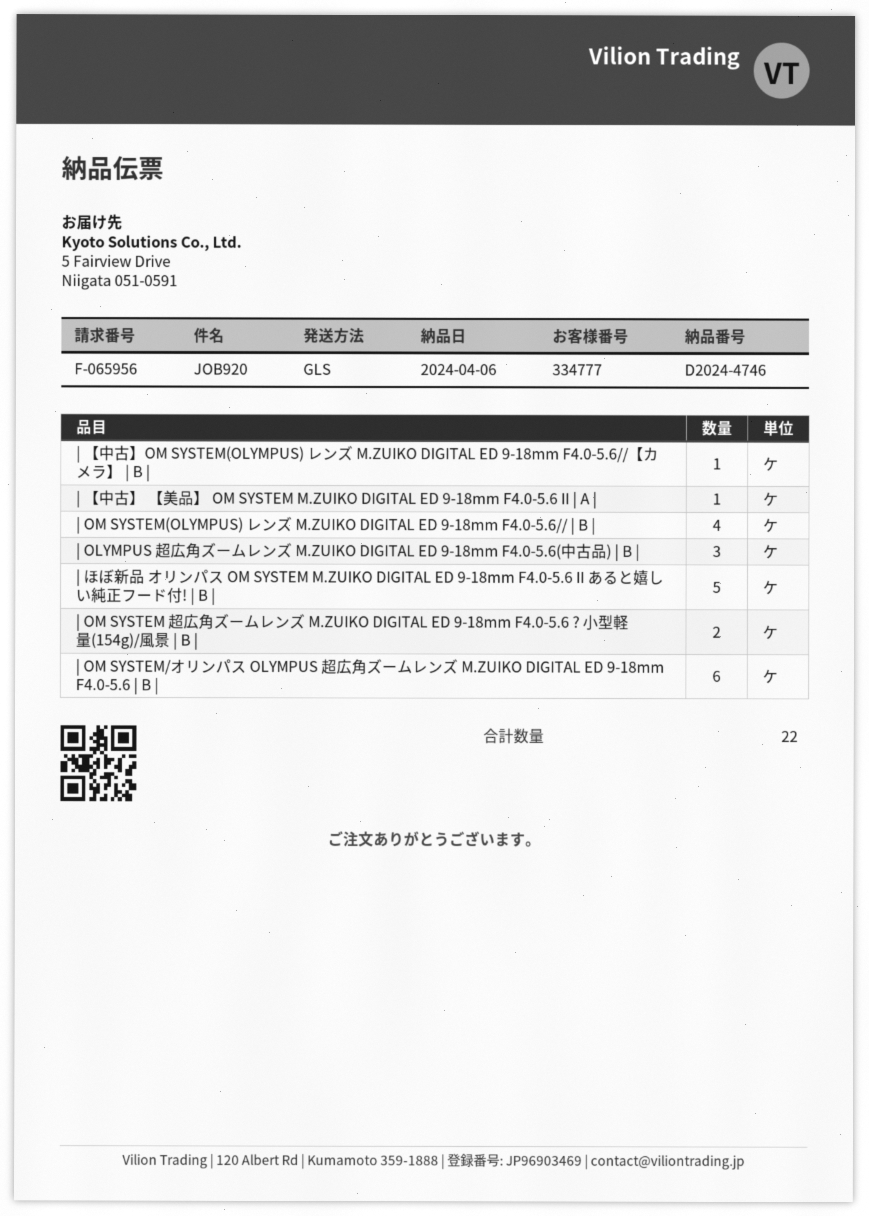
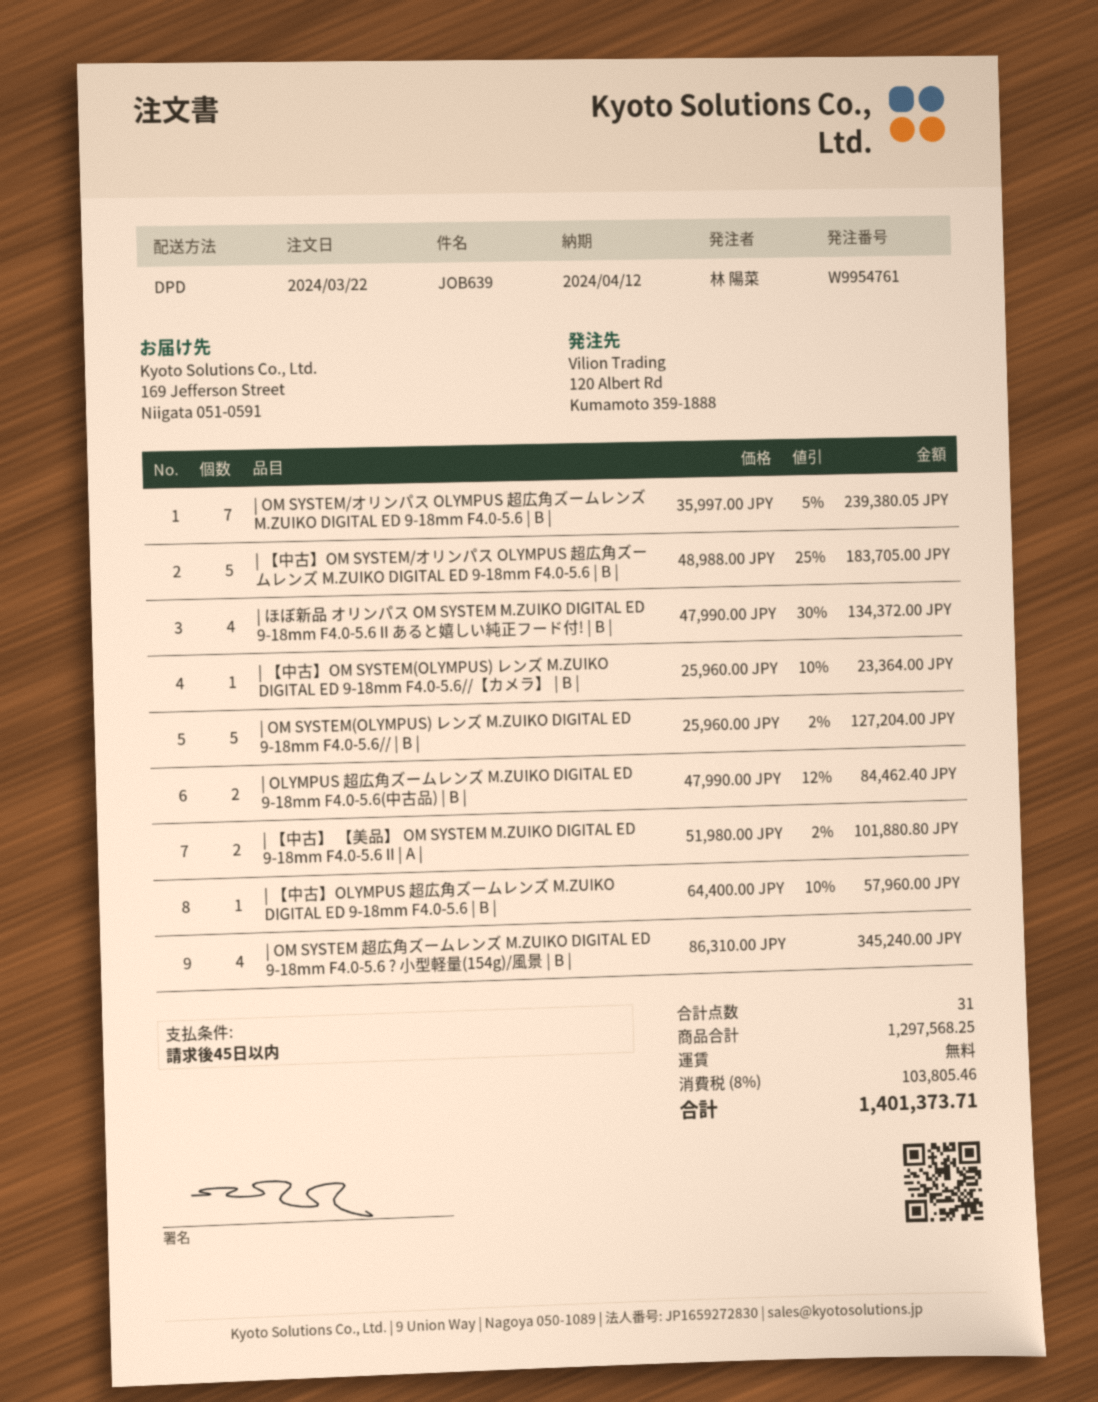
delivery date: 2024-04-06 -> 2024-04-12
reference: JOB920 -> JOB639
shipping method: GLS -> DPD
ship to: 5 Fairview Drive, Niigata 051-0591 -> 169 Jefferson Street, Niigata 051-0591
| 【中古】 【美品】 OM SYSTEM M.ZUIKO DIGITAL ED 9-18mm F4.0-5.6 II | A |: 1 -> 2
| OM SYSTEM(OLYMPUS) レンズ M.ZUIKO DIGITAL ED 9-18mm F4.0-5.6// | B |: 4 -> 5
| OLYMPUS 超広角ズームレンズ M.ZUIKO DIGITAL ED 9-18mm F4.0-5.6(中古品) | B |: 3 -> 2
| ほぼ新品 オリンパス OM SYSTEM M.ZUIKO DIGITAL ED 9-18mm F4.0-5.6 II あると嬉しい純正フード付! | B |: 5 -> 4
| OM SYSTEM 超広角ズームレンズ M.ZUIKO DIGITAL ED 9-18mm F4.0-5.6 ? 小型軽量(154g)/風景 | B |: 2 -> 4
| OM SYSTEM/オリンパス OLYMPUS 超広角ズームレンズ M.ZUIKO DIGITAL ED 9-18mm F4.0-5.6 | B |: 6 -> 7
| 【中古】OM SYSTEM/オリンパス OLYMPUS 超広角ズームレンズ M.ZUIKO DIGITAL ED 9-18mm F4.0-5.6 | B |: none -> 5
| 【中古】OLYMPUS 超広角ズームレンズ M.ZUIKO DIGITAL ED 9-18mm F4.0-5.6 | B |: none -> 1
total quantity: 22 -> 31

